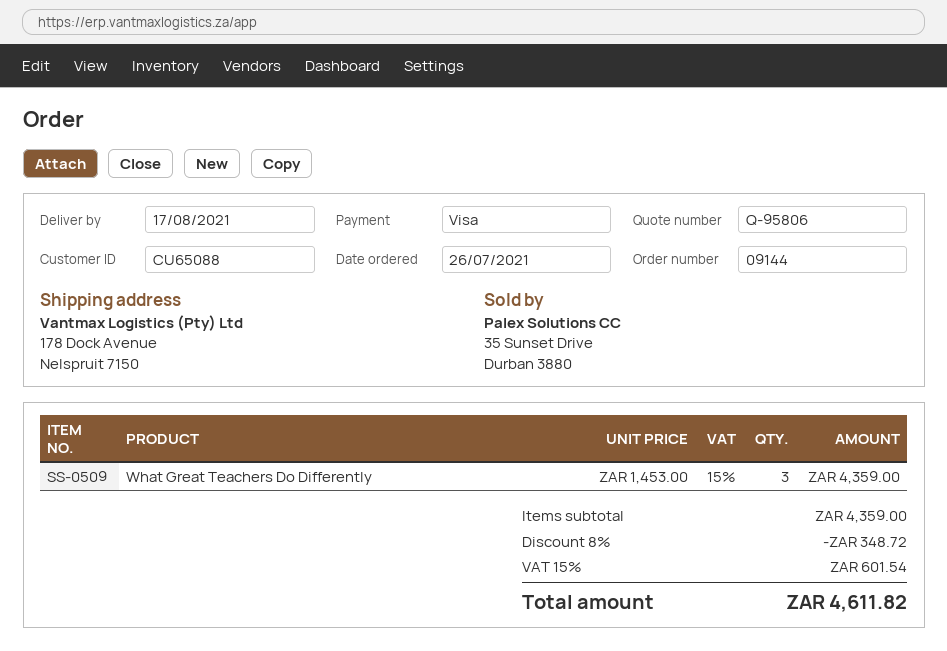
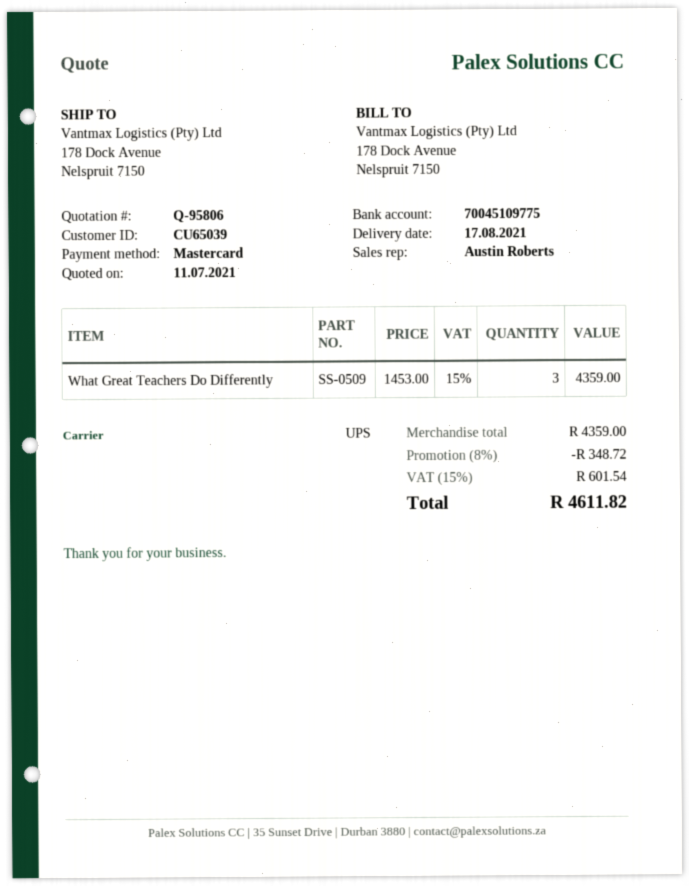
customer number: CU65088 -> CU65039
payment method: Visa -> Mastercard

